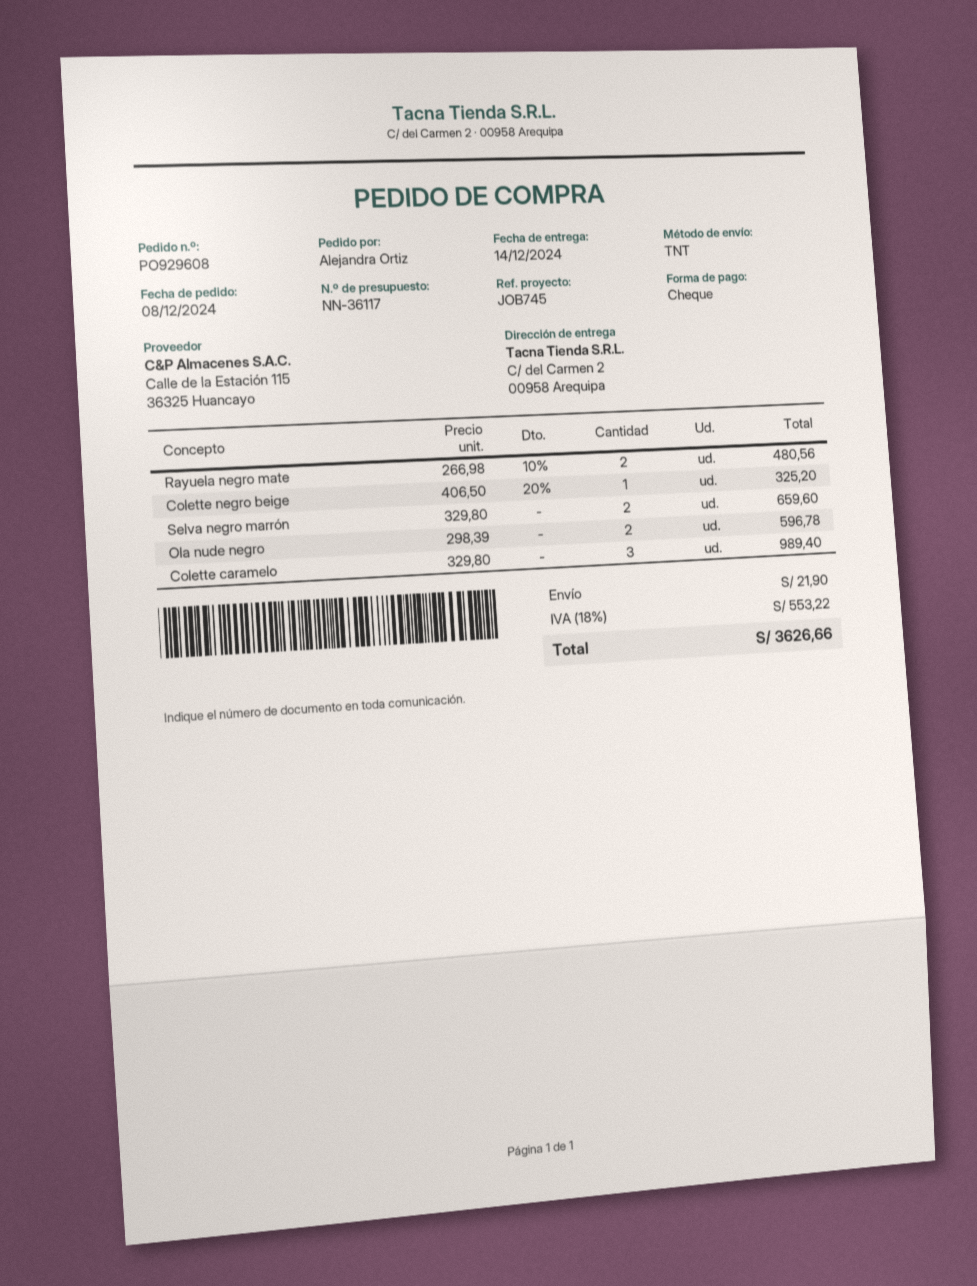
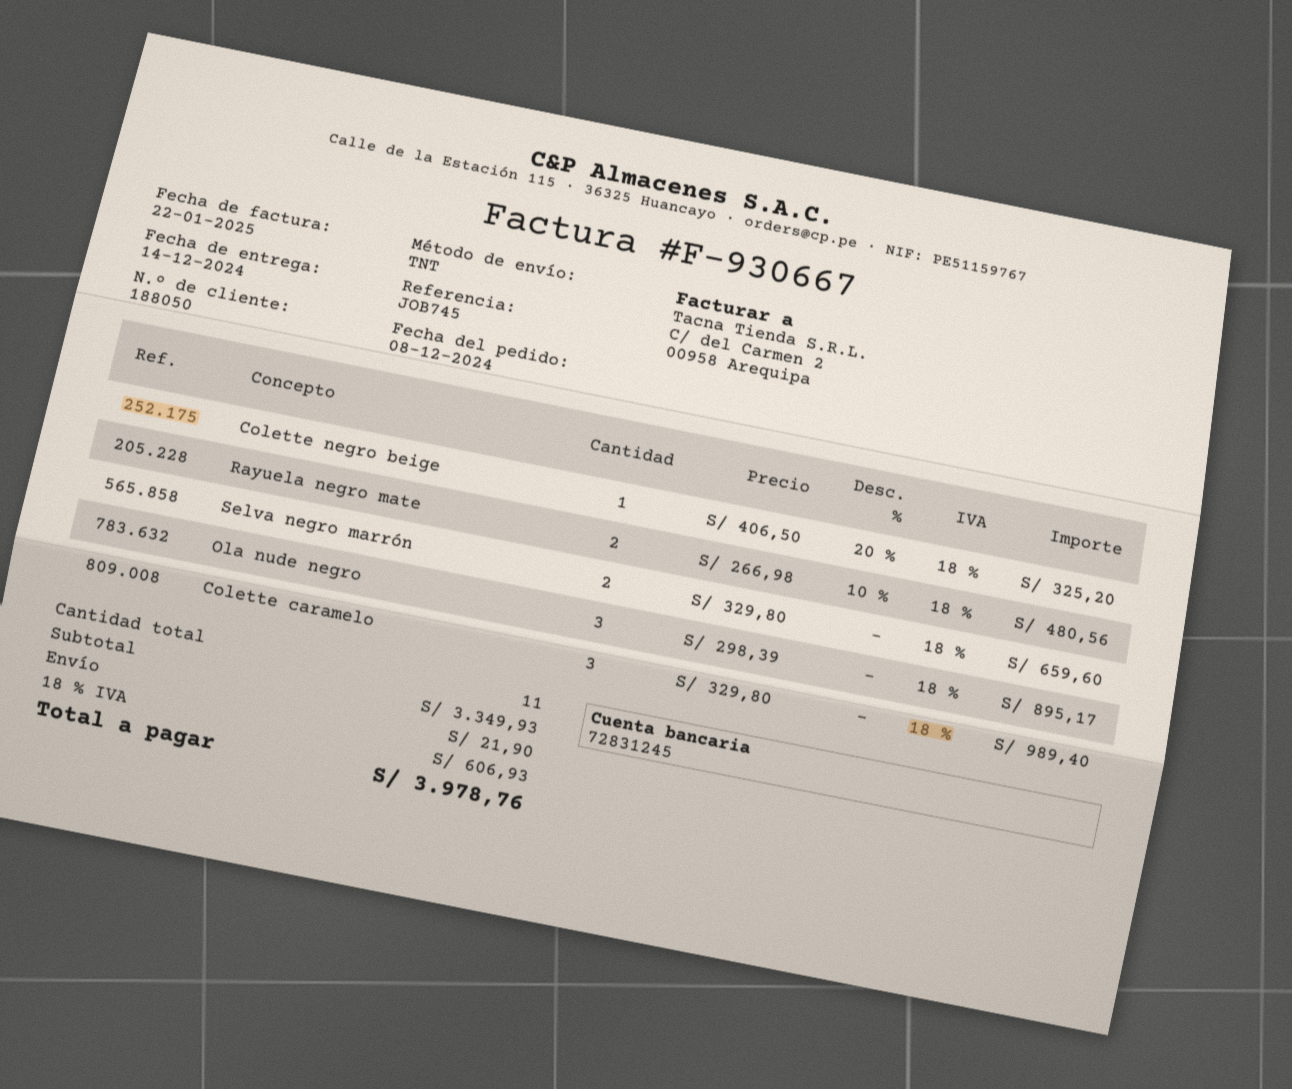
Ola nude negro: 2 x 298.39 = 596.78 -> 3 x 298.39 = 895.17
tax: 18% = 553.22 -> 18% = 606.93
total: 3626.66 -> 3978.76

